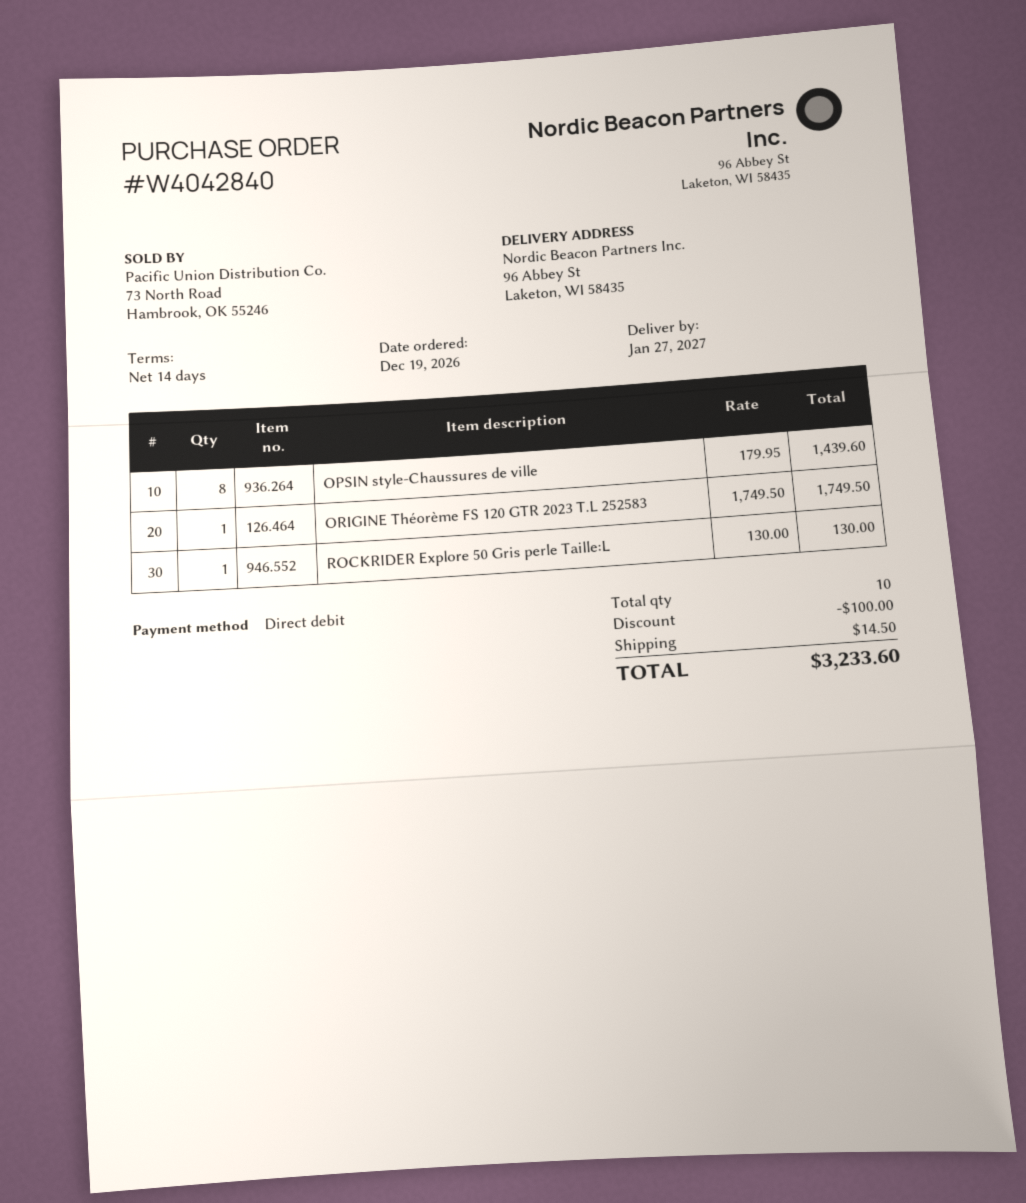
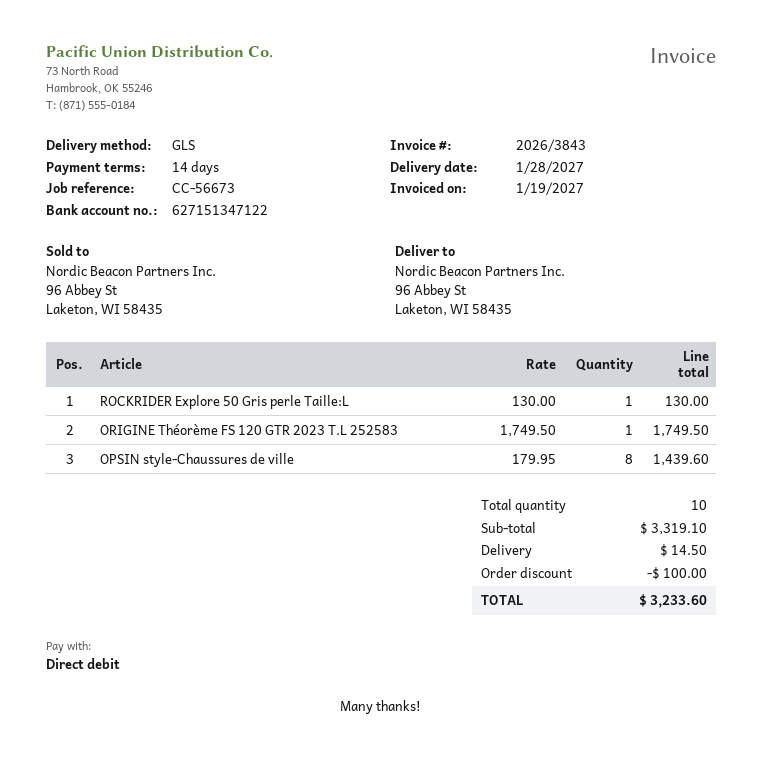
delivery date: 2027-01-27 -> 2027-01-28

